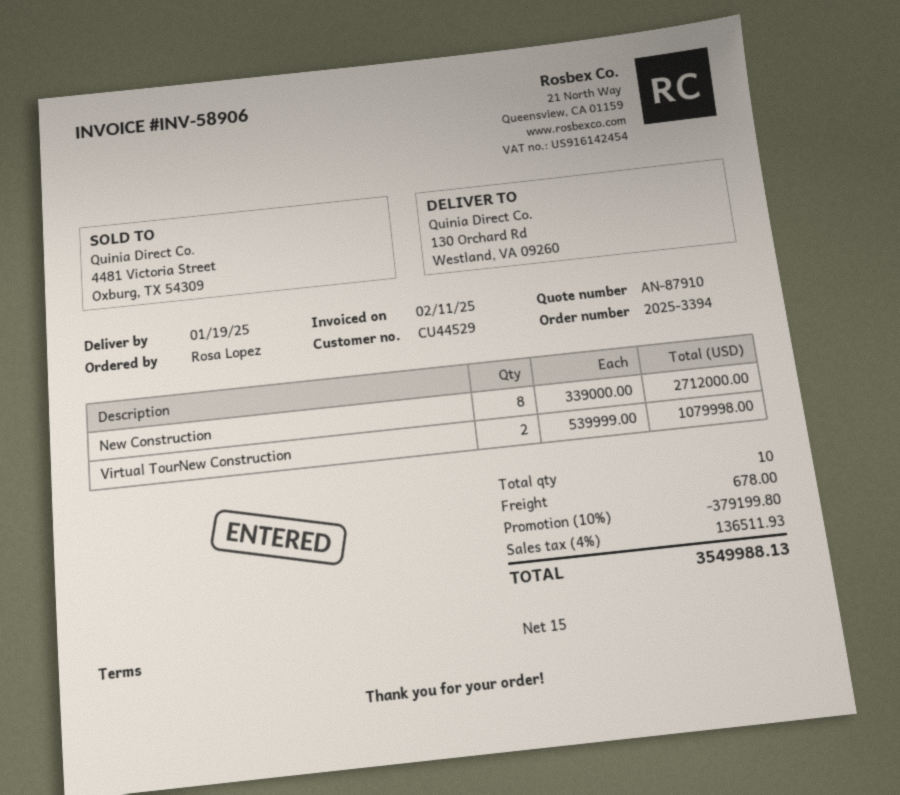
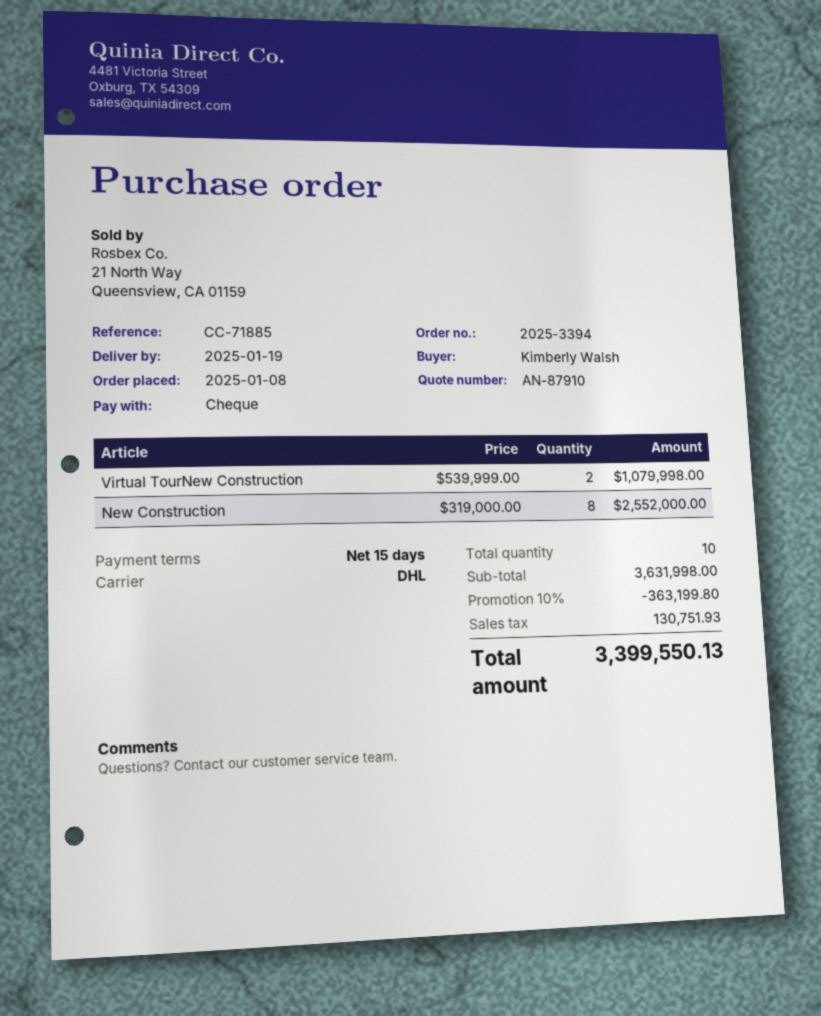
ordered by: Rosa Lopez -> Kimberly Walsh
New Construction: 8 x 339000.00 = 2712000.00 -> 8 x 319000.00 = 2552000.00
discount: 10% = 379199.80 -> 10% = 363199.80
shipping: 678.00 -> none
tax: 136511.93 -> 130751.93
total: 3549988.13 -> 3399550.13

